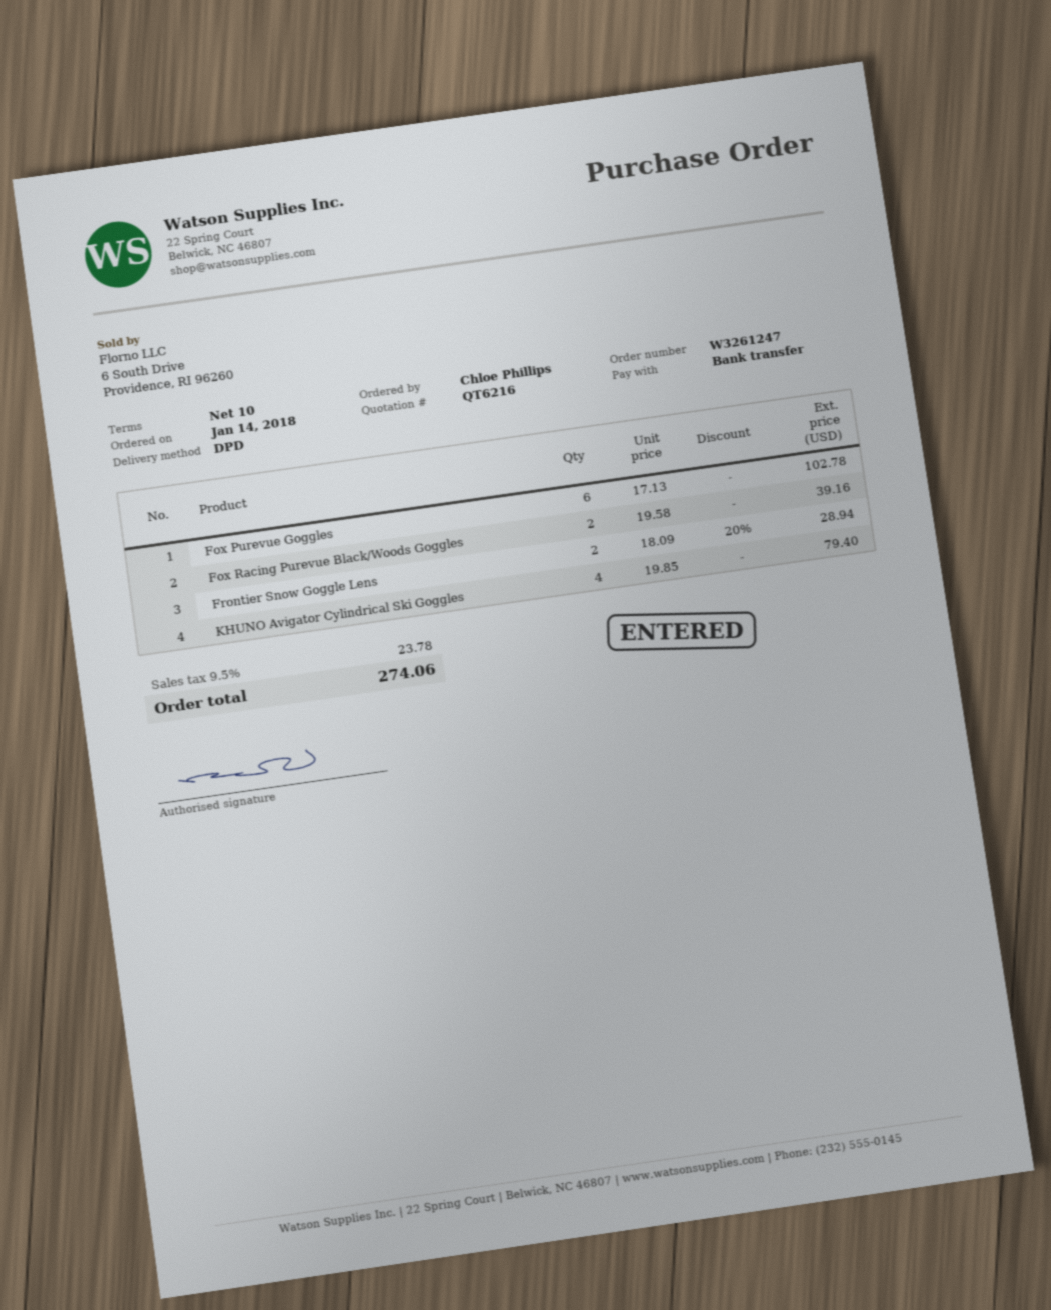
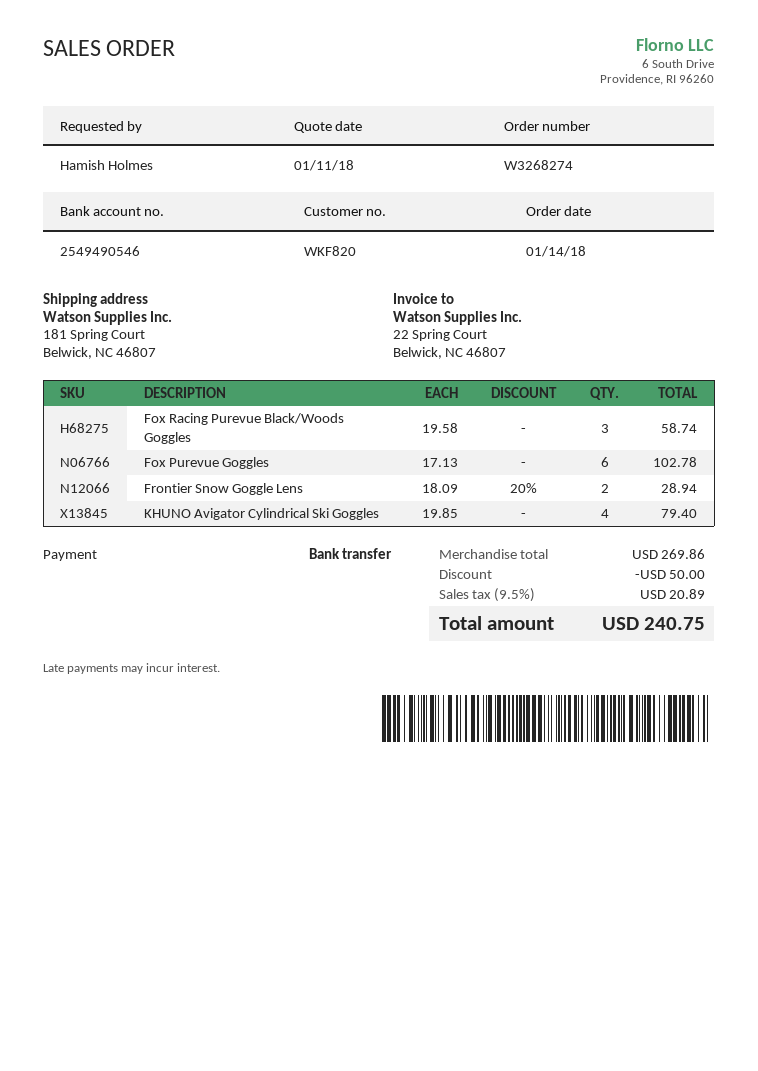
order number: W3261247 -> W3268274
ordered by: Chloe Phillips -> Hamish Holmes
Fox Racing Purevue Black/Woods Goggles: 2 x 19.58 = 39.16 -> 3 x 19.58 = 58.74
discount: none -> 50.00
tax: 9.5% = 23.78 -> 9.5% = 20.89
total: 274.06 -> 240.75

